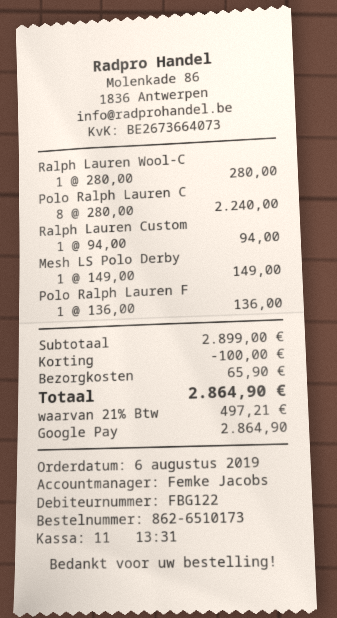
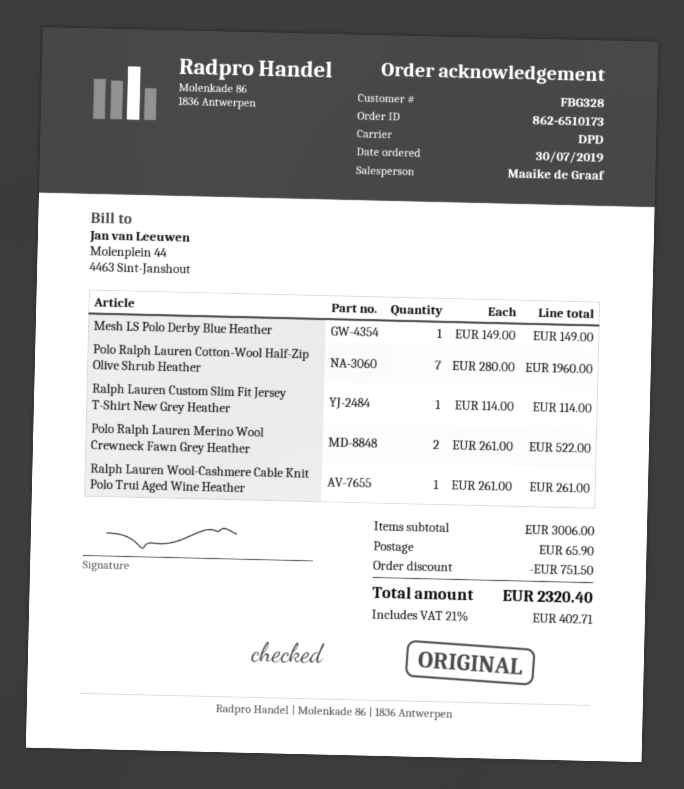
order date: 2019-08-06 -> 2019-07-30
customer number: FBG122 -> FBG328
sales rep: Femke Jacobs -> Maaike de Graaf
Ralph Lauren Wool-C: 1 x 280.00 = 280.00 -> 1 x 261.00 = 261.00
Polo Ralph Lauren C: 8 x 280.00 = 2240.00 -> 7 x 280.00 = 1960.00
Ralph Lauren Custom: 1 x 94.00 = 94.00 -> 1 x 114.00 = 114.00
Polo Ralph Lauren F: 1 x 136.00 = 136.00 -> none
Polo Ralph Lauren Merino Wool Crewneck Fawn Grey Heather: none -> 2 x 261.00 = 522.00
subtotal: 2899.00 -> 3006.00
discount: 100.00 -> 751.50
tax: 21% = 497.21 -> 21% = 402.71
total: 2864.90 -> 2320.40

